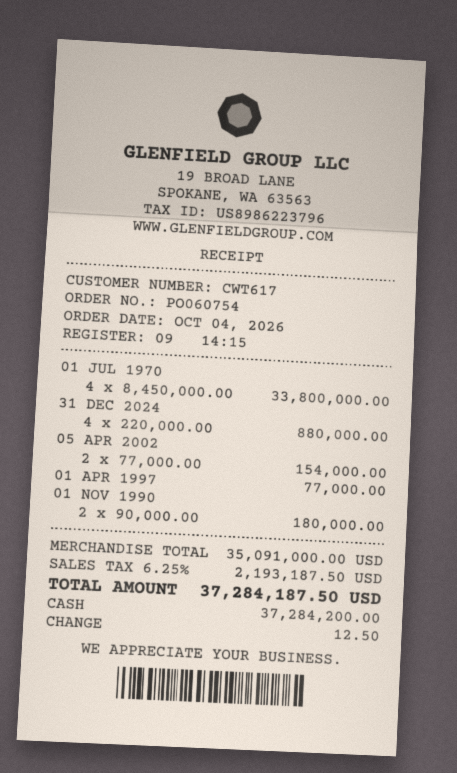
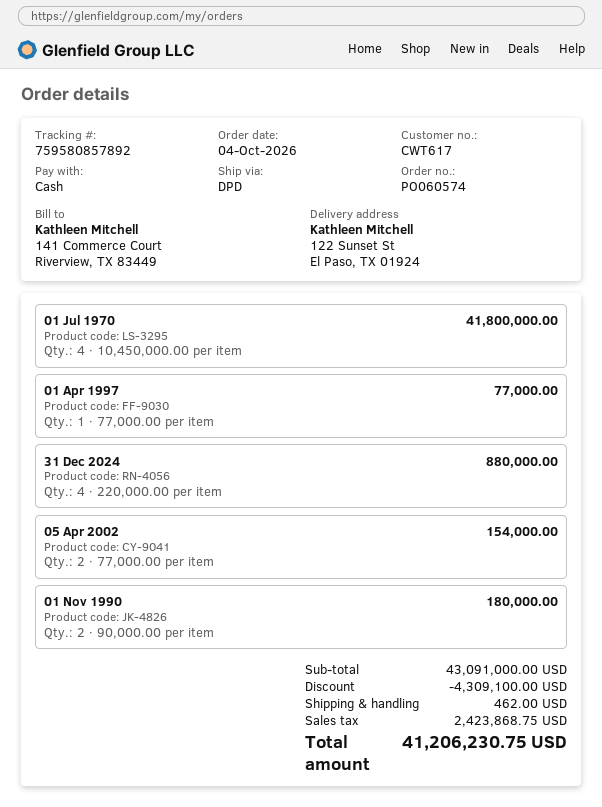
order number: PO060754 -> PO060574
01 JUL 1970: 4 x 8450000.00 = 33800000.00 -> 4 x 10450000.00 = 41800000.00
subtotal: 35091000.00 -> 43091000.00
discount: none -> 4309100.00
shipping: none -> 462.00
tax: 2193187.50 -> 2423868.75
total: 37284187.50 -> 41206230.75

